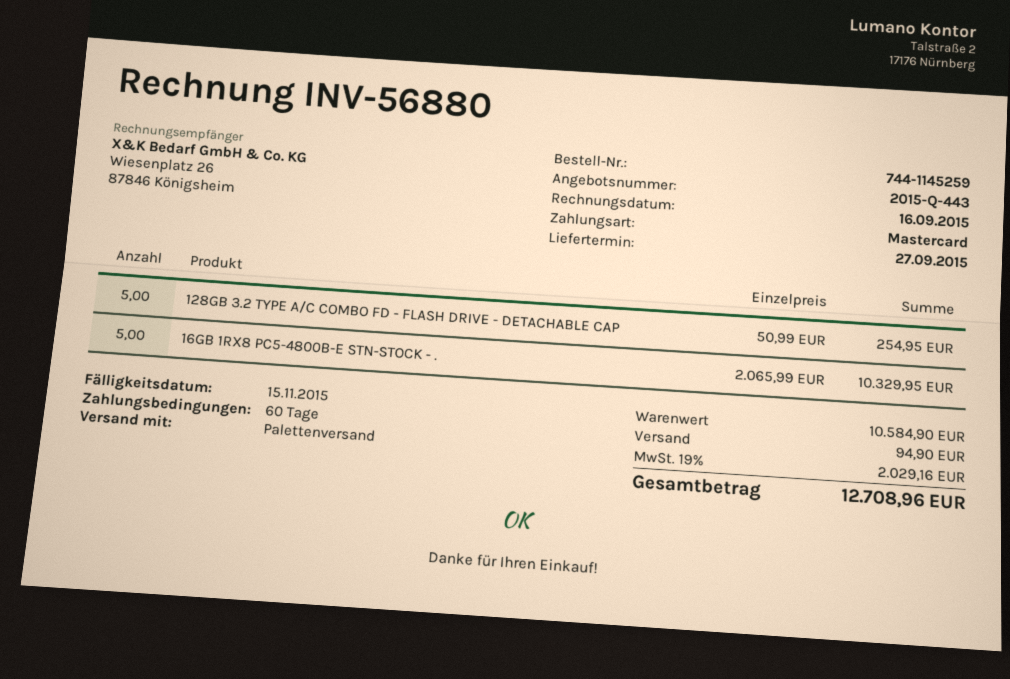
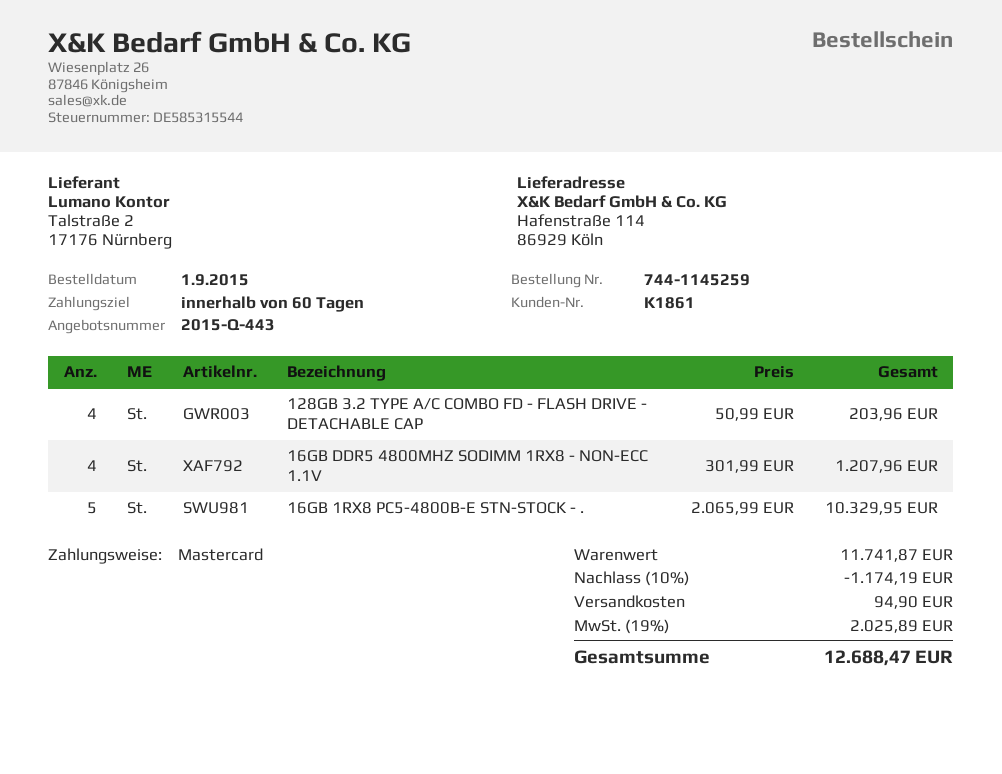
128GB 3.2 TYPE A/C COMBO FD - FLASH DRIVE - DETACHABLE CAP: 5 x 50.99 = 254.95 -> 4 x 50.99 = 203.96
16GB DDR5 4800MHZ SODIMM 1RX8 - NON-ECC 1.1V: none -> 4 x 301.99 = 1207.96
subtotal: 10584.90 -> 11741.87
discount: none -> 10% = 1174.19
tax: 19% = 2029.16 -> 19% = 2025.89
total: 12708.96 -> 12688.47

